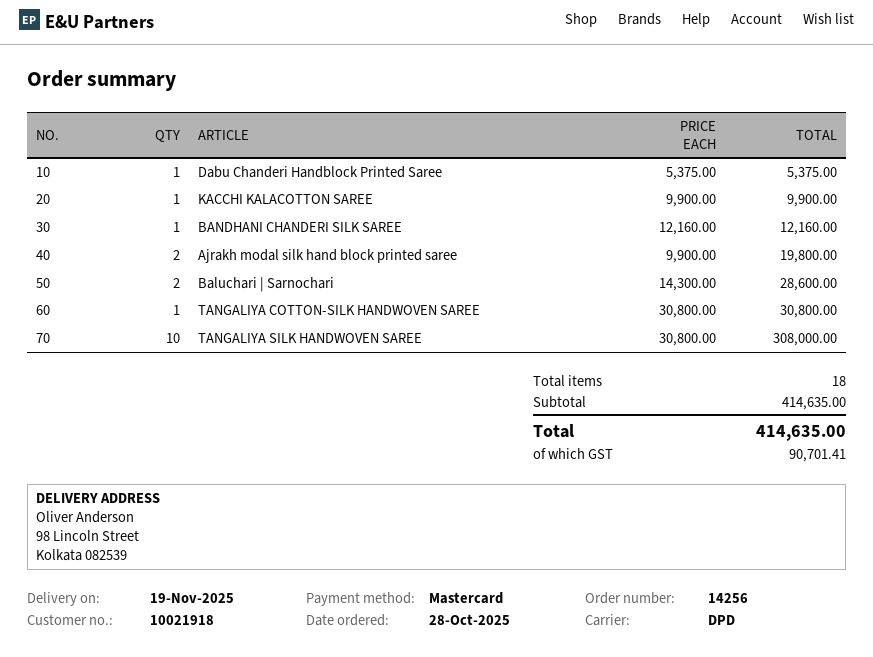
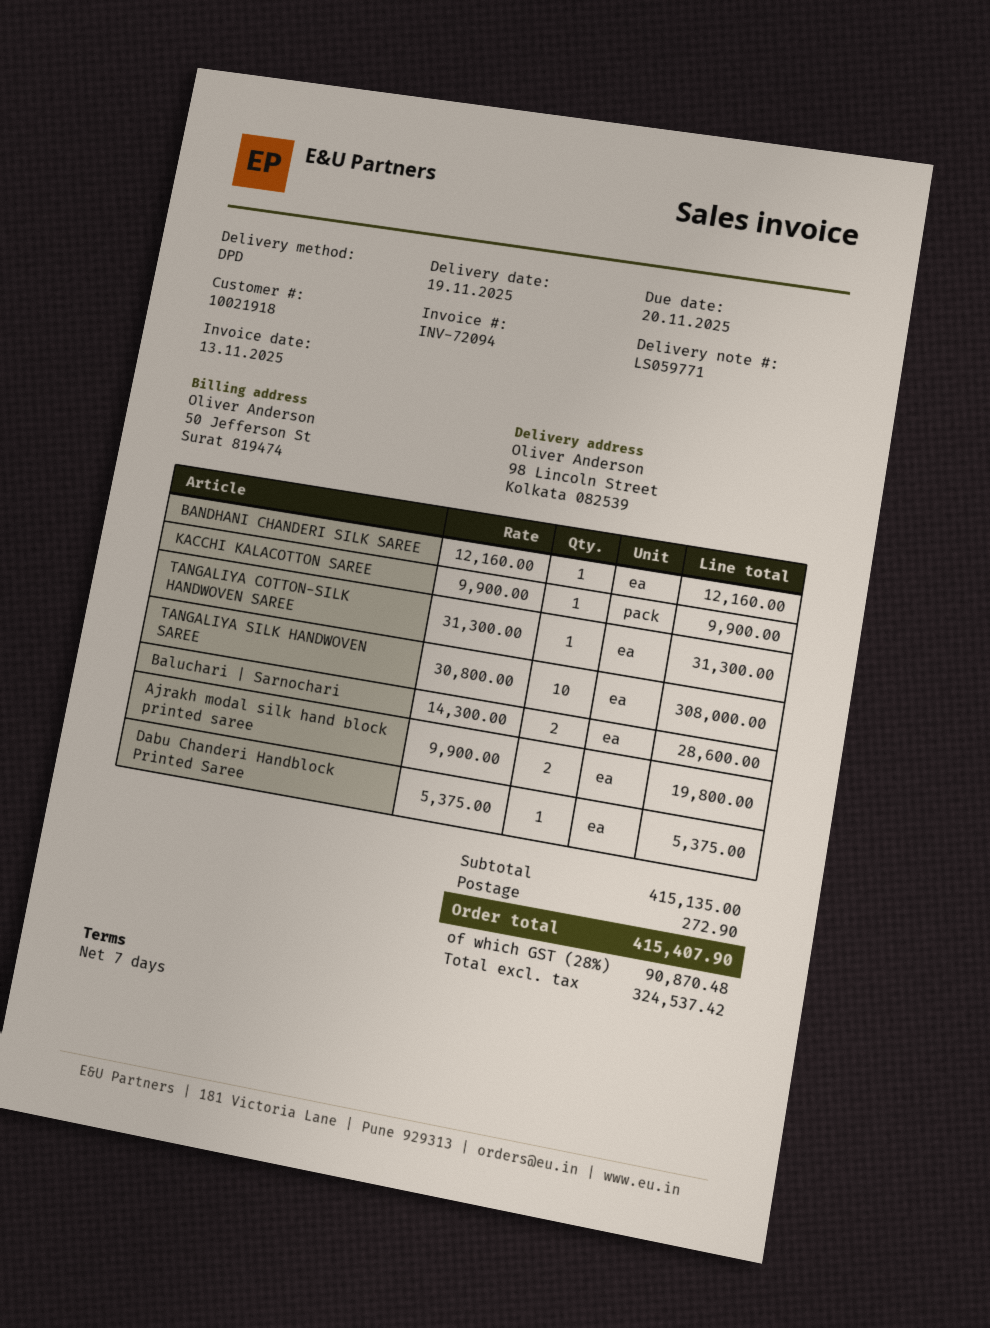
TANGALIYA COTTON-SILK HANDWOVEN SAREE: 1 x 30800.00 = 30800.00 -> 1 x 31300.00 = 31300.00
subtotal: 414635.00 -> 415135.00
shipping: none -> 272.90
tax: 90701.41 -> 90870.48
total: 414635.00 -> 415407.90

